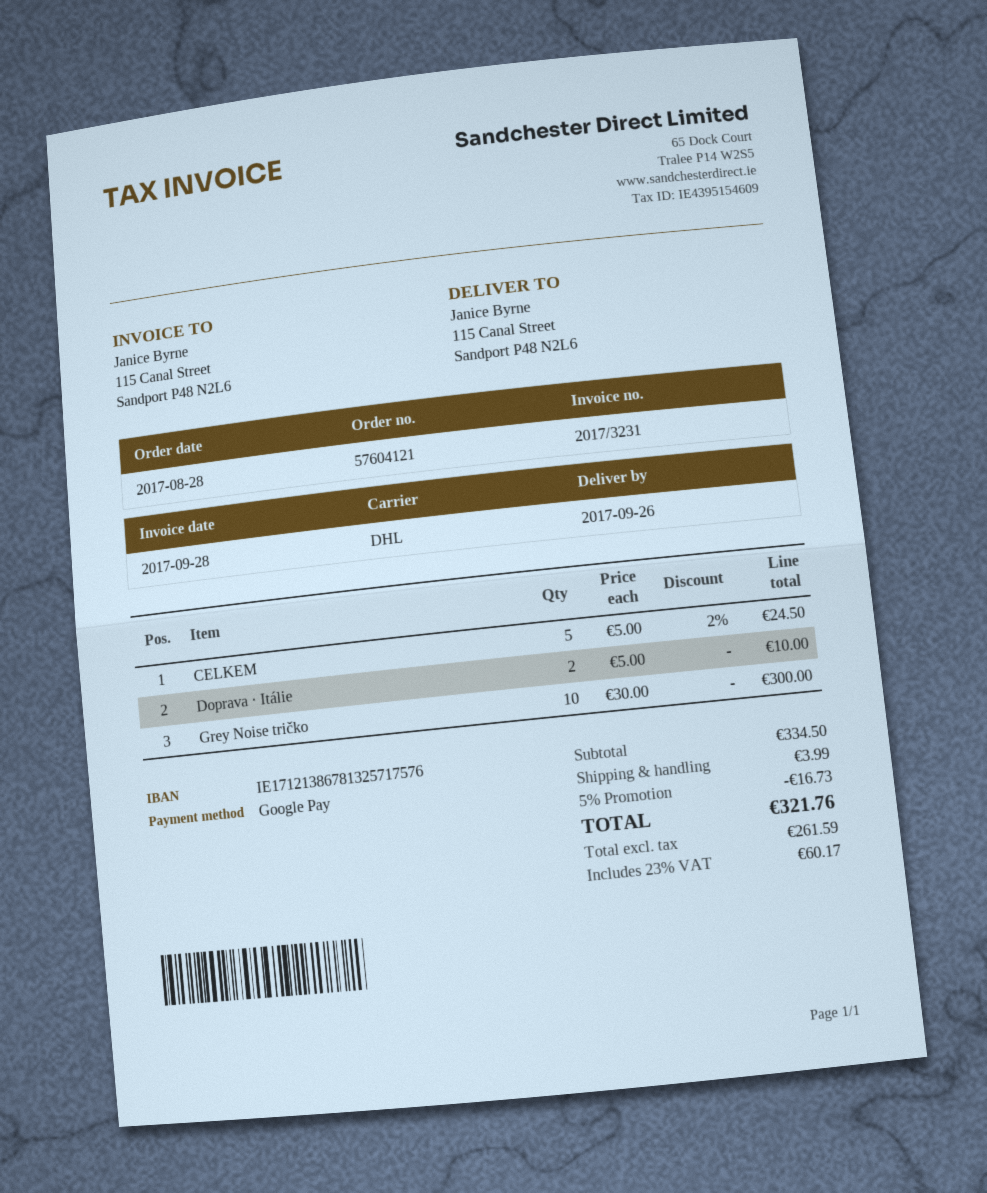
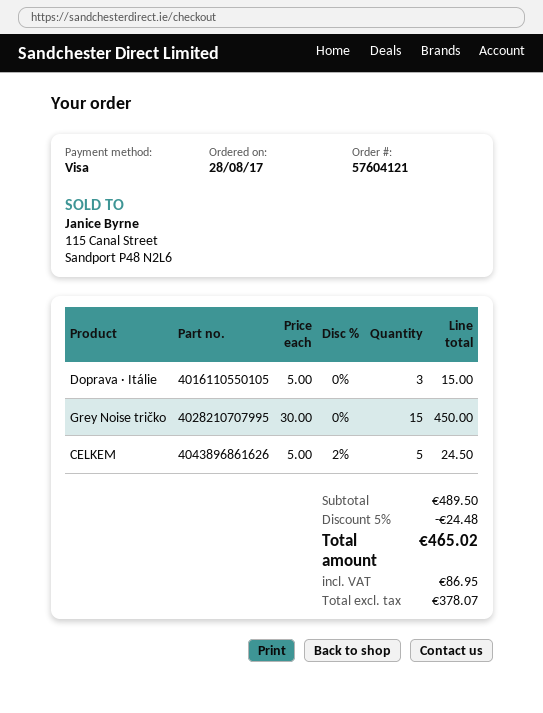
payment method: Google Pay -> Visa
Doprava · Itálie: 2 x 5.00 = 10.00 -> 3 x 5.00 = 15.00
Grey Noise tričko: 10 x 30.00 = 300.00 -> 15 x 30.00 = 450.00
subtotal: 334.50 -> 489.50
discount: 5% = 16.73 -> 5% = 24.48
shipping: 3.99 -> none
net: 261.59 -> 378.07
tax: 60.17 -> 86.95
total: 321.76 -> 465.02

